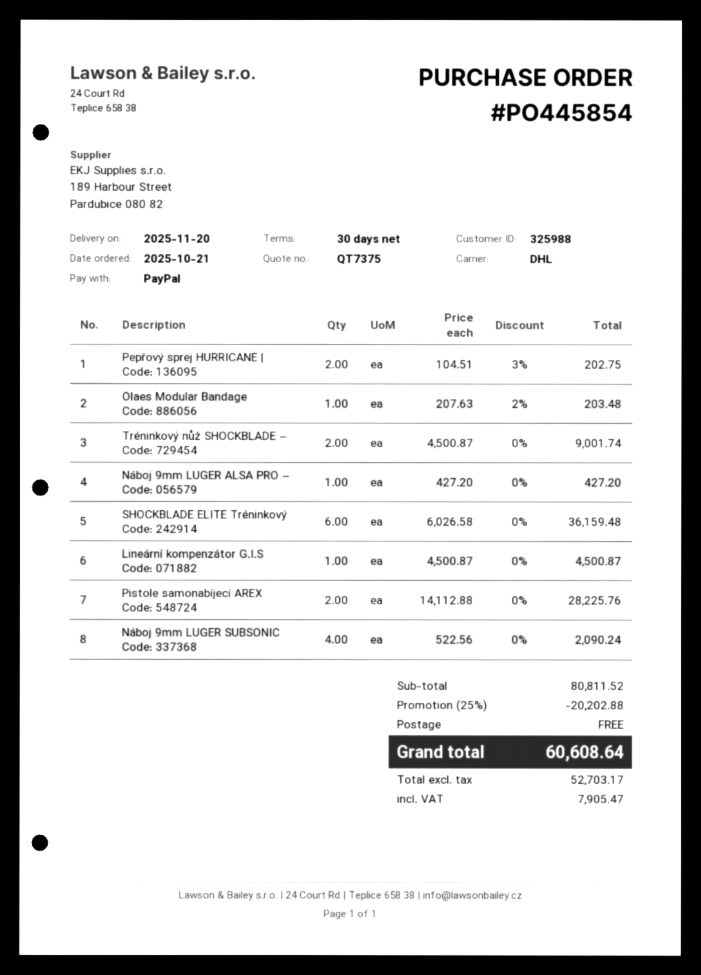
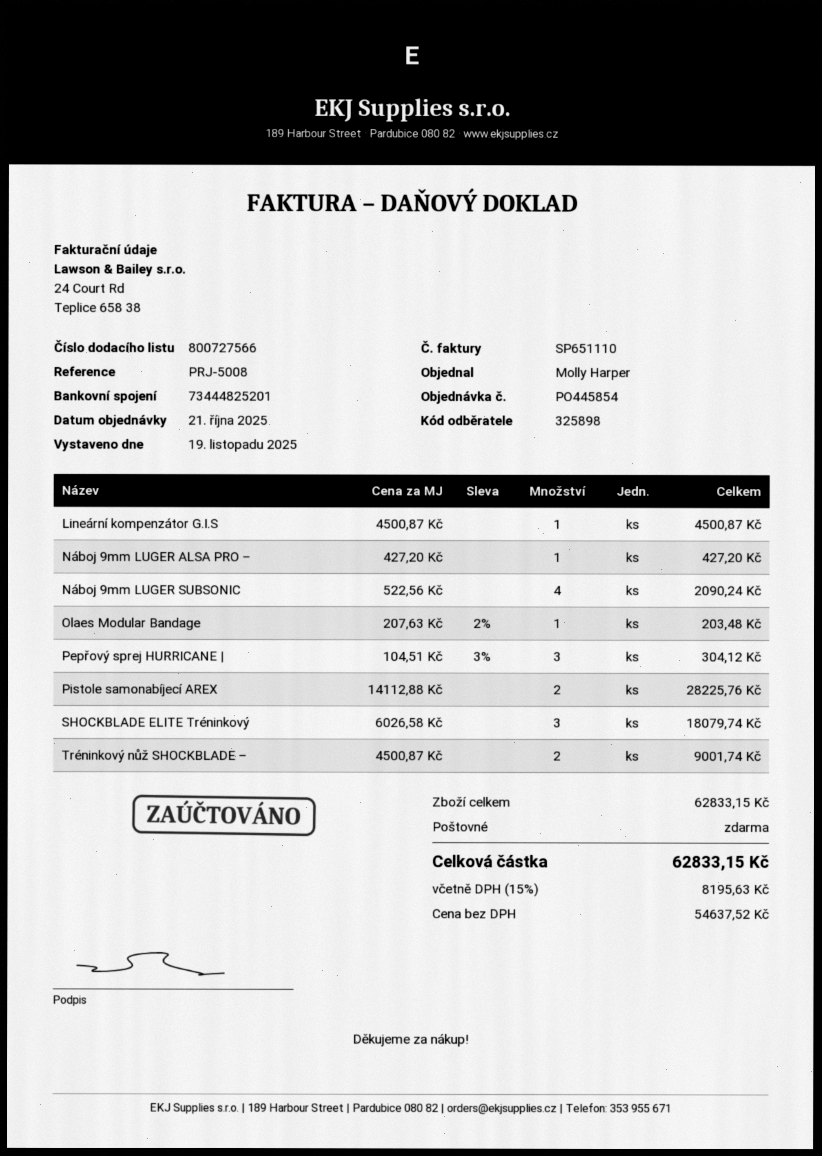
customer number: 325988 -> 325898
Pepřový sprej HURRICANE |: 2 x 104.51 - 3% = 202.75 -> 3 x 104.51 - 3% = 304.12
SHOCKBLADE ELITE Tréninkový: 6 x 6026.58 = 36159.48 -> 3 x 6026.58 = 18079.74
subtotal: 80811.52 -> 62833.15
discount: 25% = 20202.88 -> none
net: 52703.17 -> 54637.52
tax: 7905.47 -> 8195.63
total: 60608.64 -> 62833.15

